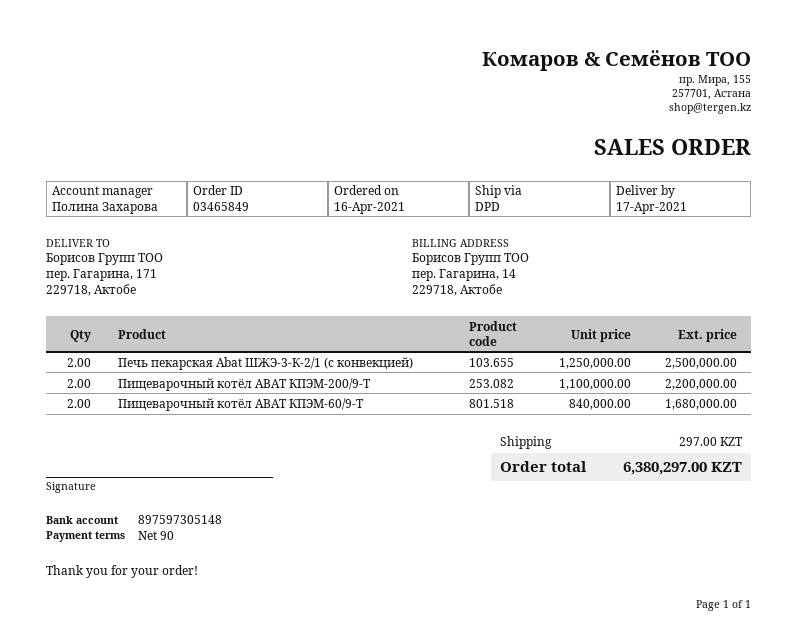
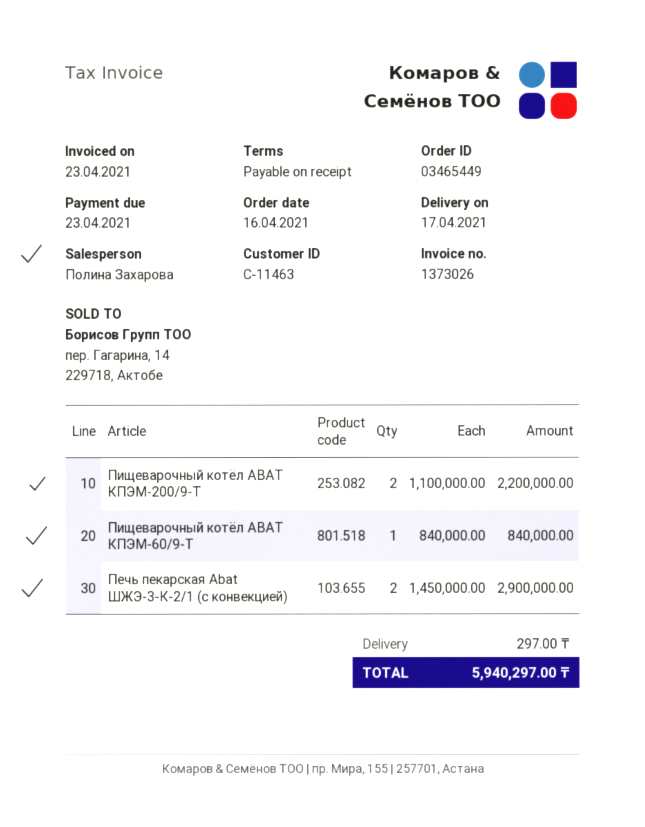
order number: 03465849 -> 03465449
payment terms: 90 days -> on receipt
Печь пекарская Abat ШЖЭ-3-К-2/1 (с конвекцией): 2 x 1250000.00 = 2500000.00 -> 2 x 1450000.00 = 2900000.00
Пищеварочный котёл ABAT КПЭМ‑60/9‑Т: 2 x 840000.00 = 1680000.00 -> 1 x 840000.00 = 840000.00
total: 6380297.00 -> 5940297.00

